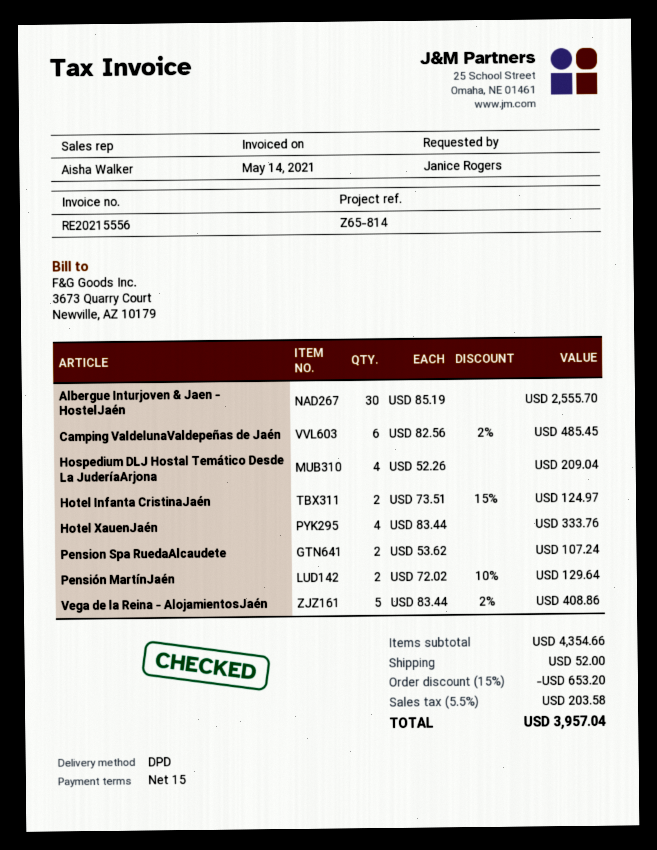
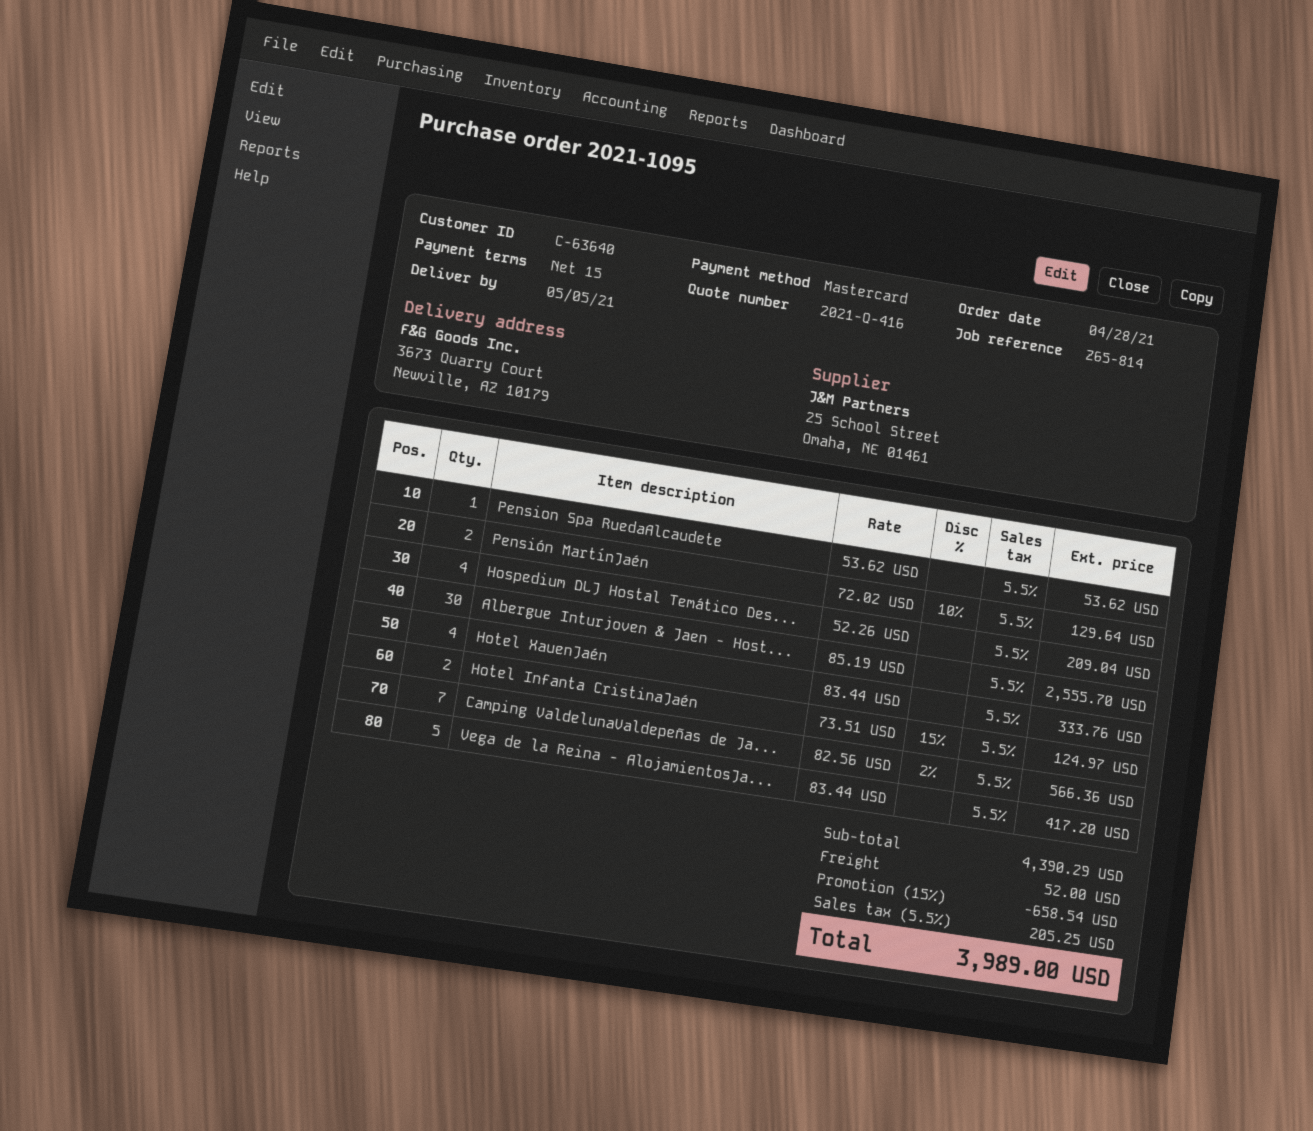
Camping ValdelunaValdepeñas de Jaén: 6 x 82.56 - 2% = 485.45 -> 7 x 82.56 - 2% = 566.36
Pension Spa RuedaAlcaudete: 2 x 53.62 = 107.24 -> 1 x 53.62 = 53.62
Vega de la Reina - AlojamientosJaén: 5 x 83.44 - 2% = 408.86 -> 5 x 83.44 = 417.20
subtotal: 4354.66 -> 4390.29
discount: 15% = 653.20 -> 15% = 658.54
tax: 5.5% = 203.58 -> 5.5% = 205.25
total: 3957.04 -> 3989.00

